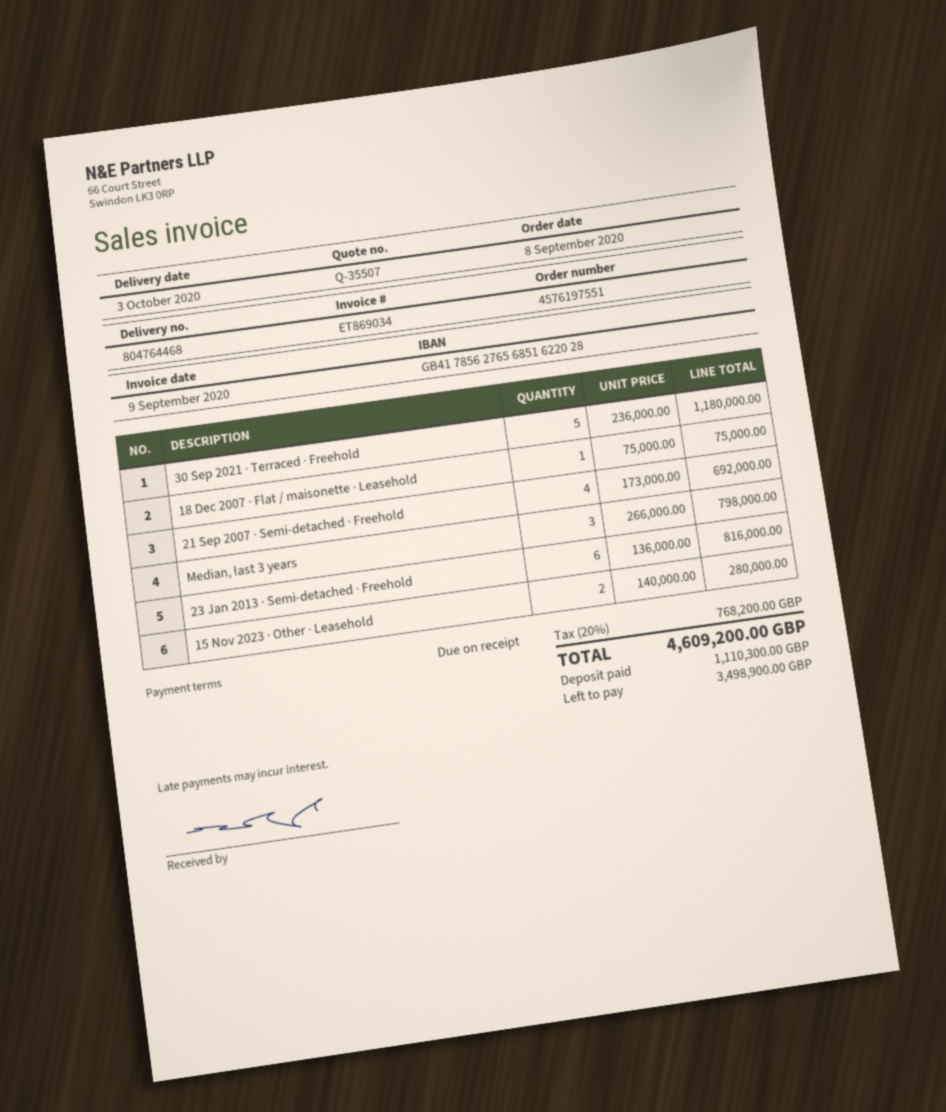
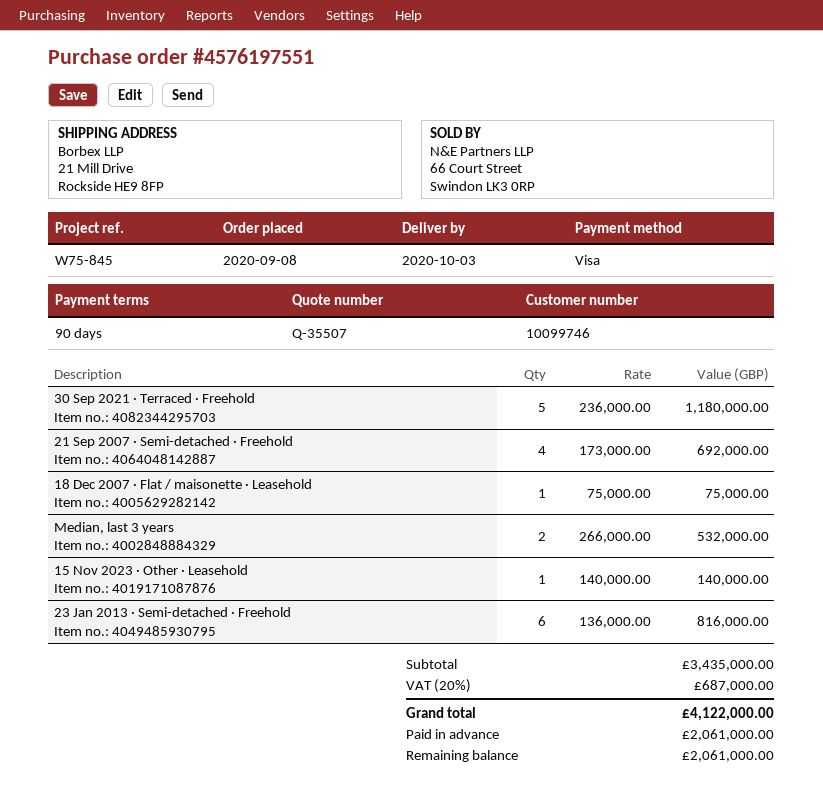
payment terms: on receipt -> 90 days
Median, last 3 years: 3 x 266000.00 = 798000.00 -> 2 x 266000.00 = 532000.00
15 Nov 2023 · Other · Leasehold: 2 x 140000.00 = 280000.00 -> 1 x 140000.00 = 140000.00
tax: 20% = 768200.00 -> 20% = 687000.00
total: 4609200.00 -> 4122000.00
deposit: 1110300.00 -> 2061000.00
balance: 3498900.00 -> 2061000.00

